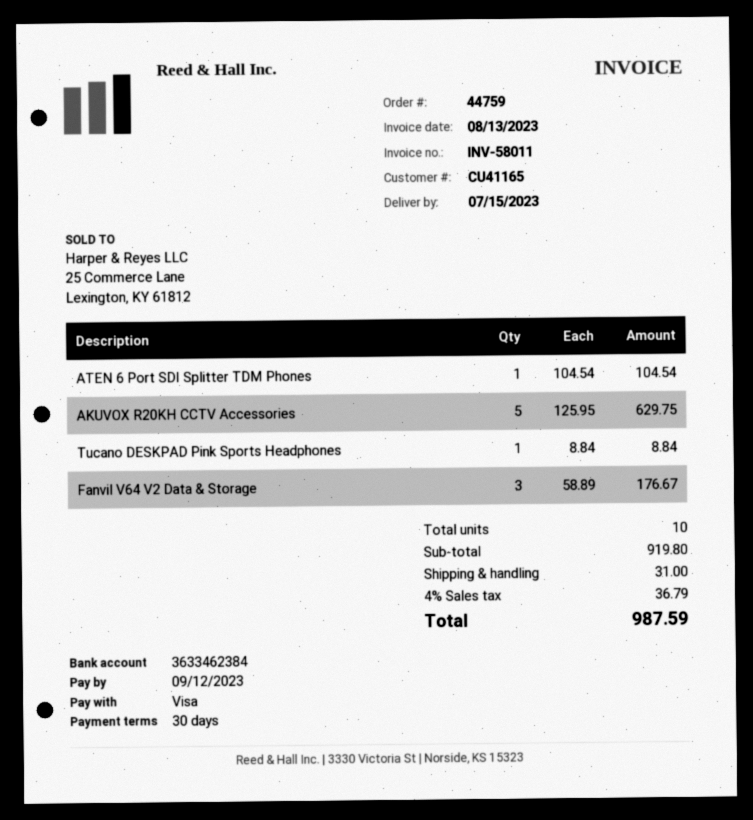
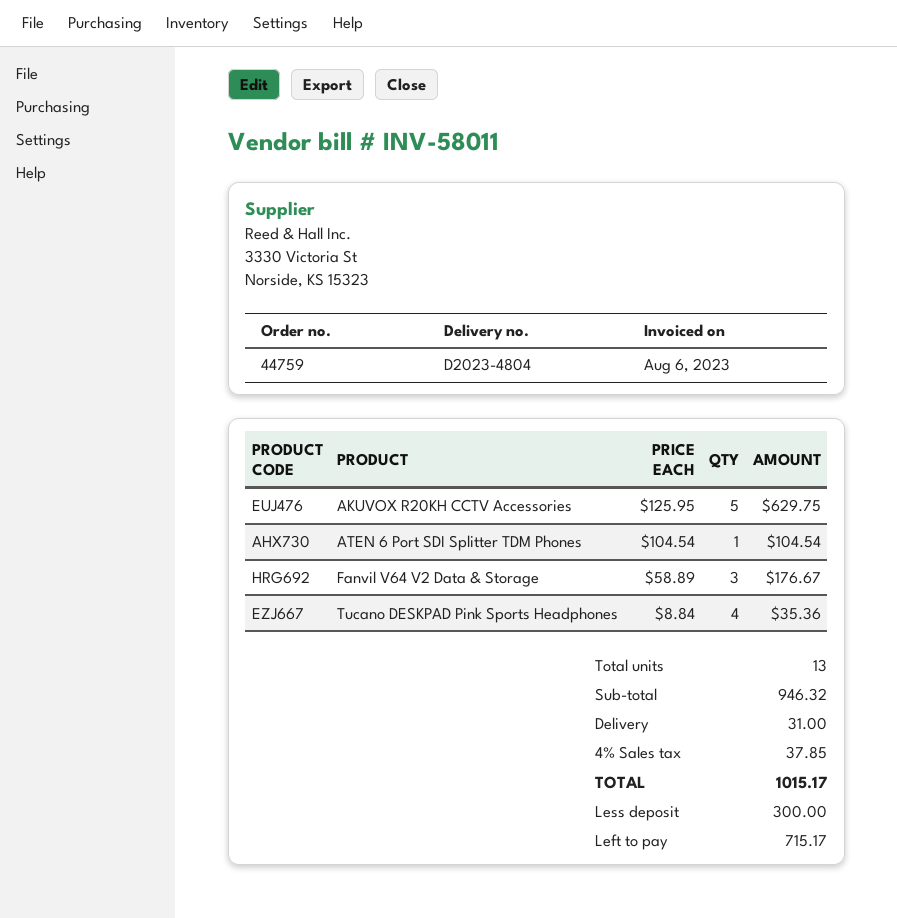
invoice date: 2023-08-13 -> 2023-08-06
Tucano DESKPAD Pink Sports Headphones: 1 x 8.84 = 8.84 -> 4 x 8.84 = 35.36
total quantity: 10 -> 13
subtotal: 919.80 -> 946.32
tax: 4% = 36.79 -> 4% = 37.85
total: 987.59 -> 1015.17

